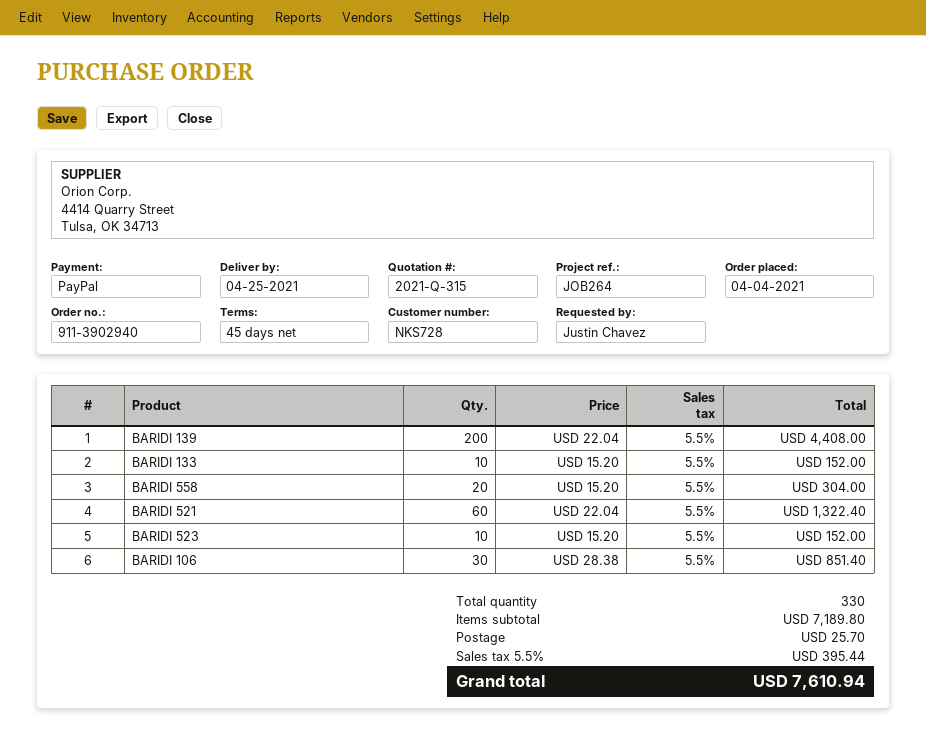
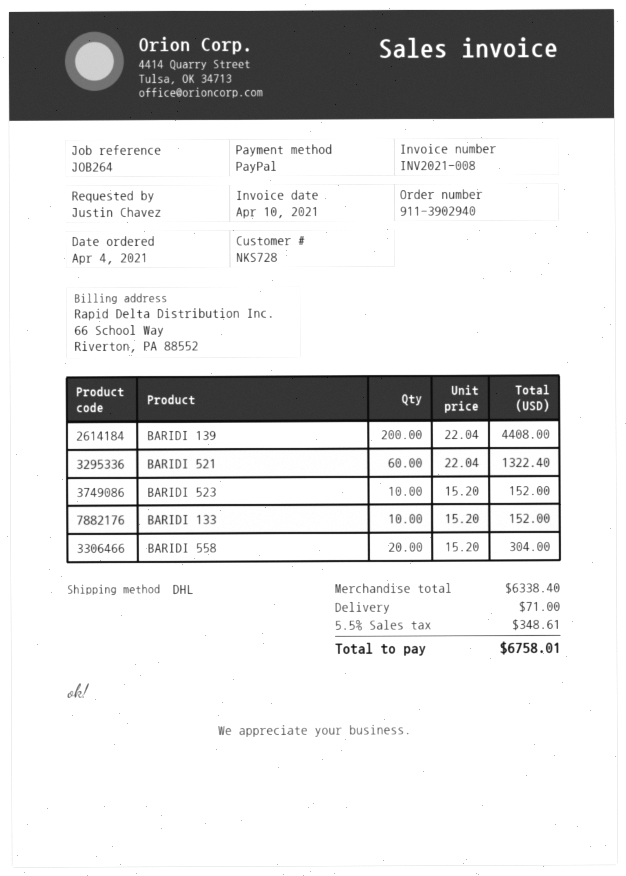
BARIDI 106: 30 x 28.38 = 851.40 -> none
subtotal: 7189.80 -> 6338.40
shipping: 25.70 -> 71.00
tax: 5.5% = 395.44 -> 5.5% = 348.61
total: 7610.94 -> 6758.01

